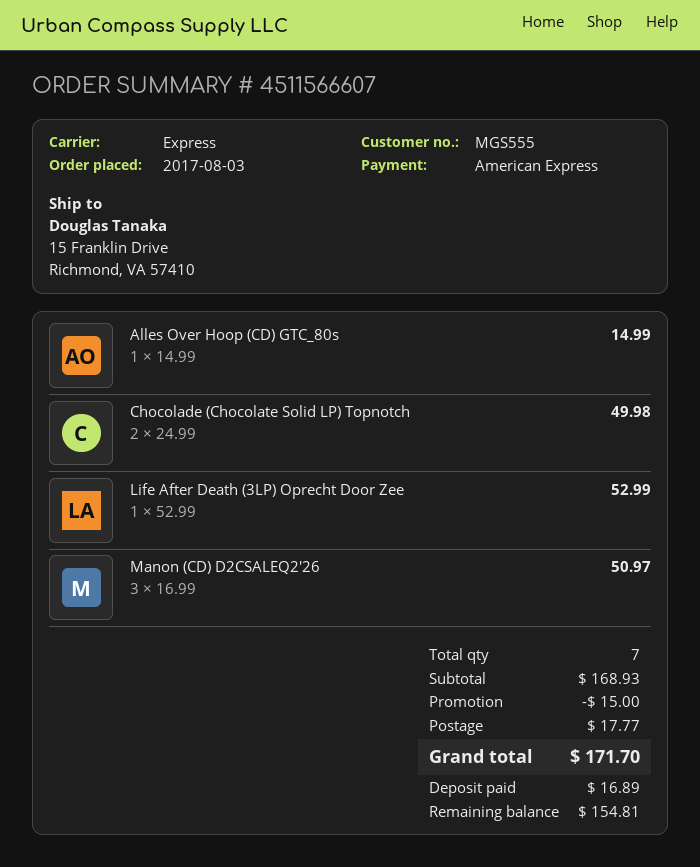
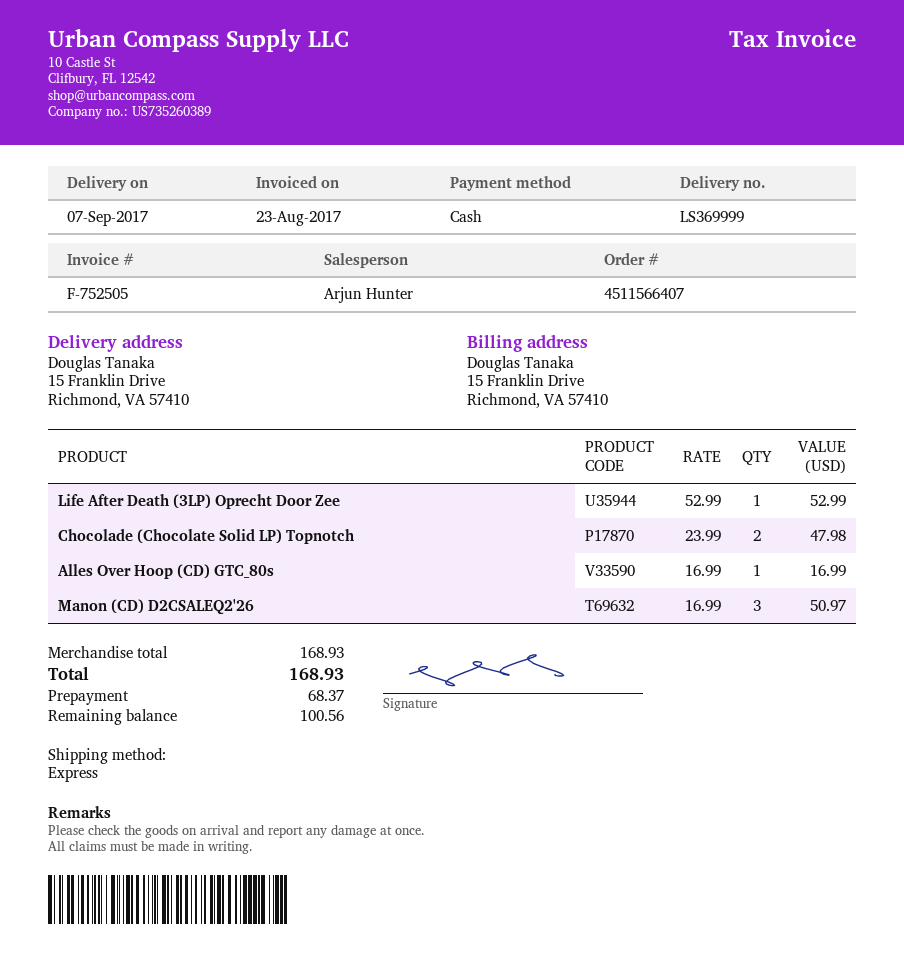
order number: 4511566607 -> 4511566407
payment method: American Express -> cash
Alles Over Hoop (CD) GTC_80s: 1 x 14.99 = 14.99 -> 1 x 16.99 = 16.99
Chocolade (Chocolate Solid LP) Topnotch: 2 x 24.99 = 49.98 -> 2 x 23.99 = 47.98
discount: 15.00 -> none
shipping: 17.77 -> none
total: 171.70 -> 168.93
deposit: 16.89 -> 68.37
balance: 154.81 -> 100.56

